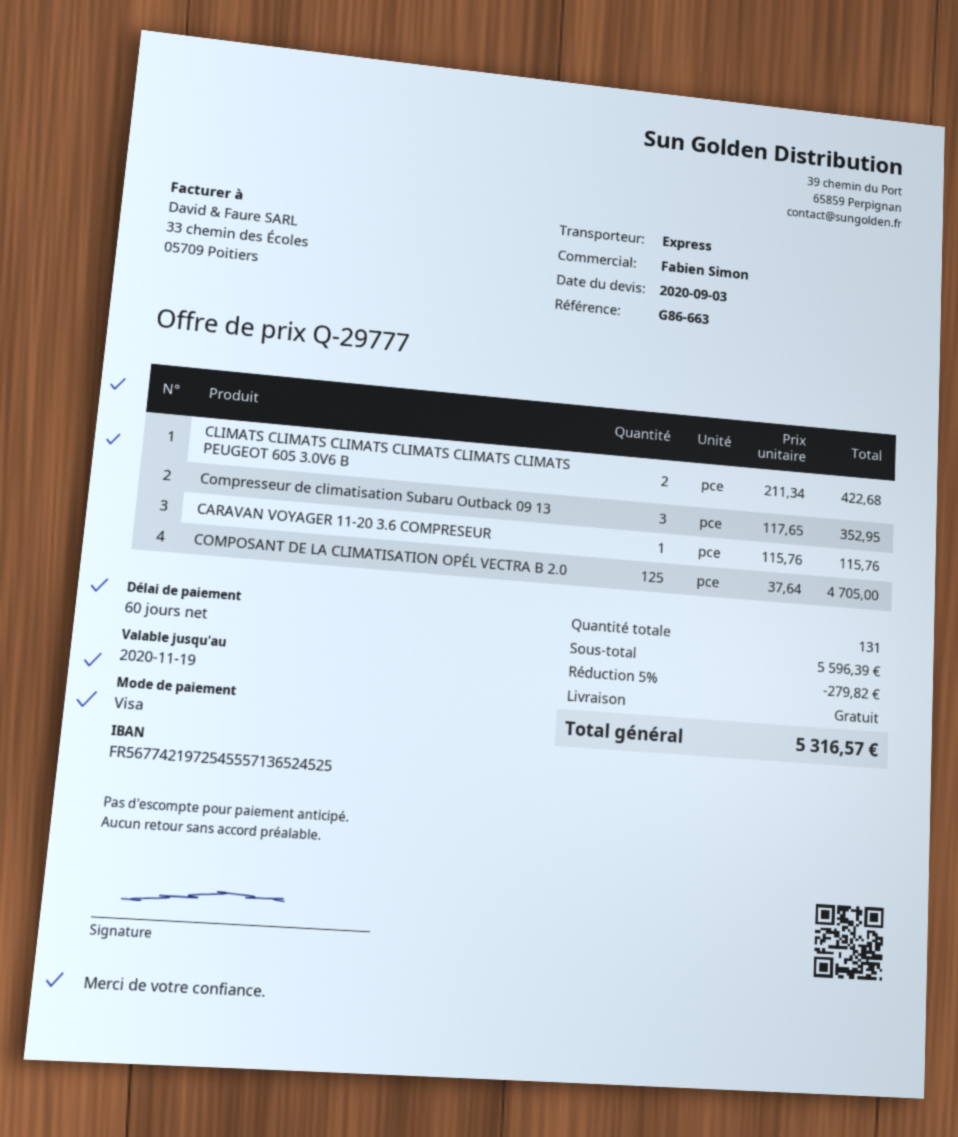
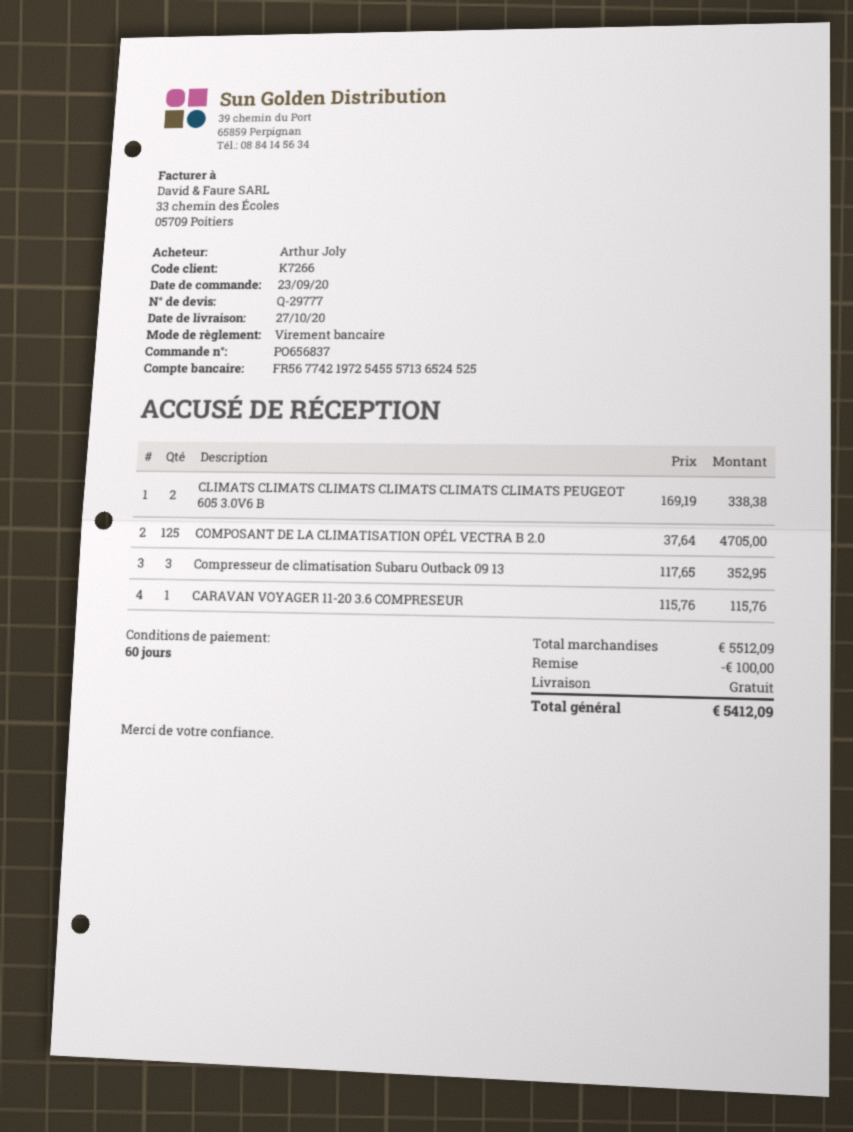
payment method: Visa -> bank transfer
CLIMATS CLIMATS CLIMATS CLIMATS CLIMATS CLIMATS PEUGEOT 605 3.0V6 B: 2 x 211.34 = 422.68 -> 2 x 169.19 = 338.38
subtotal: 5596.39 -> 5512.09
discount: 279.82 -> 100.00
total: 5316.57 -> 5412.09

